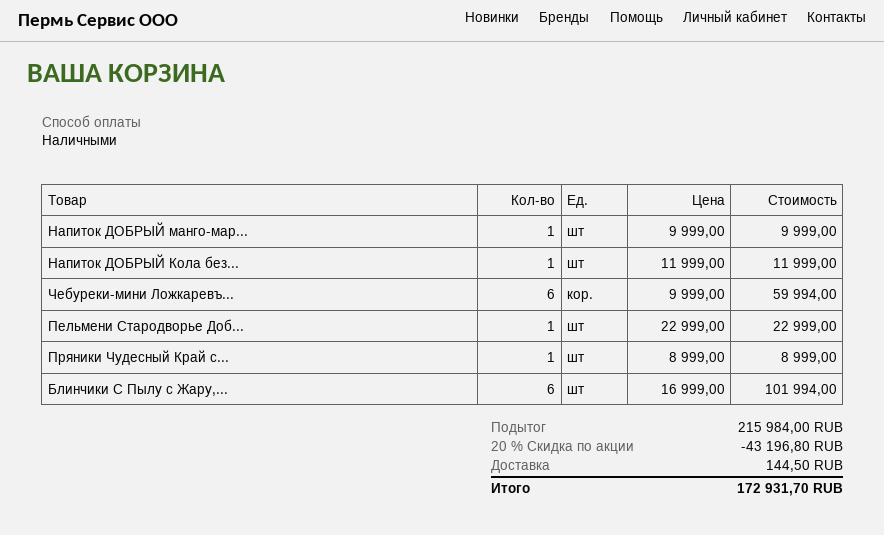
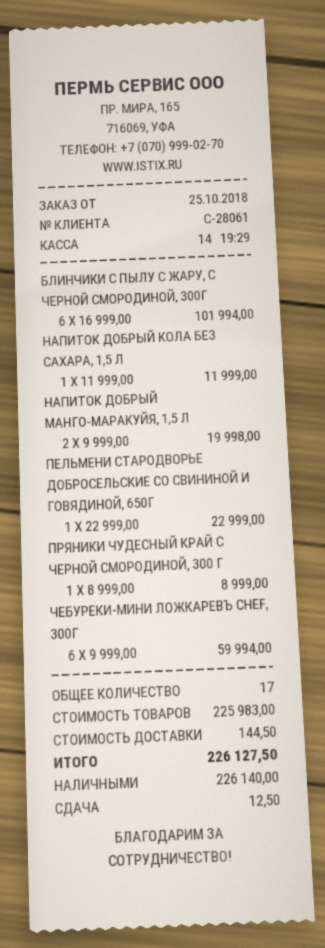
Напиток ДОБРЫЙ манго-мар...: 1 x 9999.00 = 9999.00 -> 2 x 9999.00 = 19998.00
subtotal: 215984.00 -> 225983.00
discount: 20% = 43196.80 -> none
total: 172931.70 -> 226127.50

